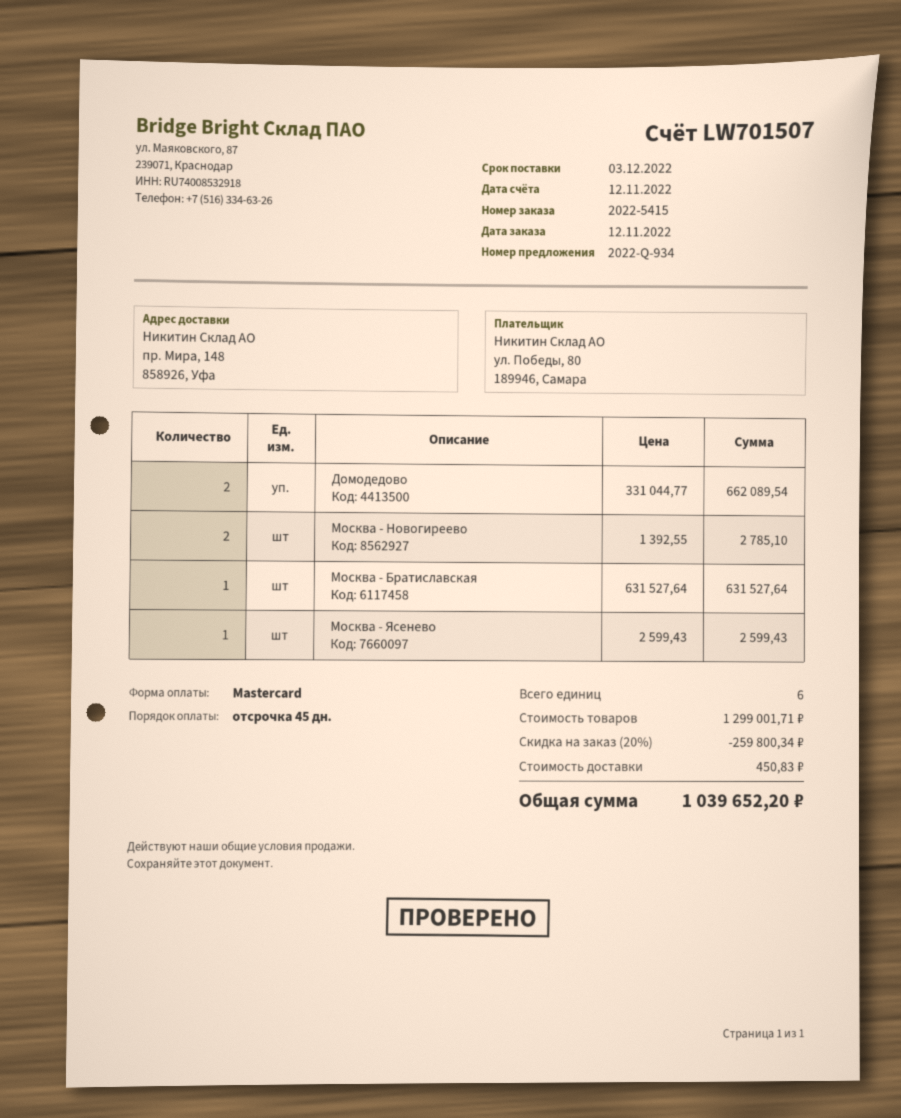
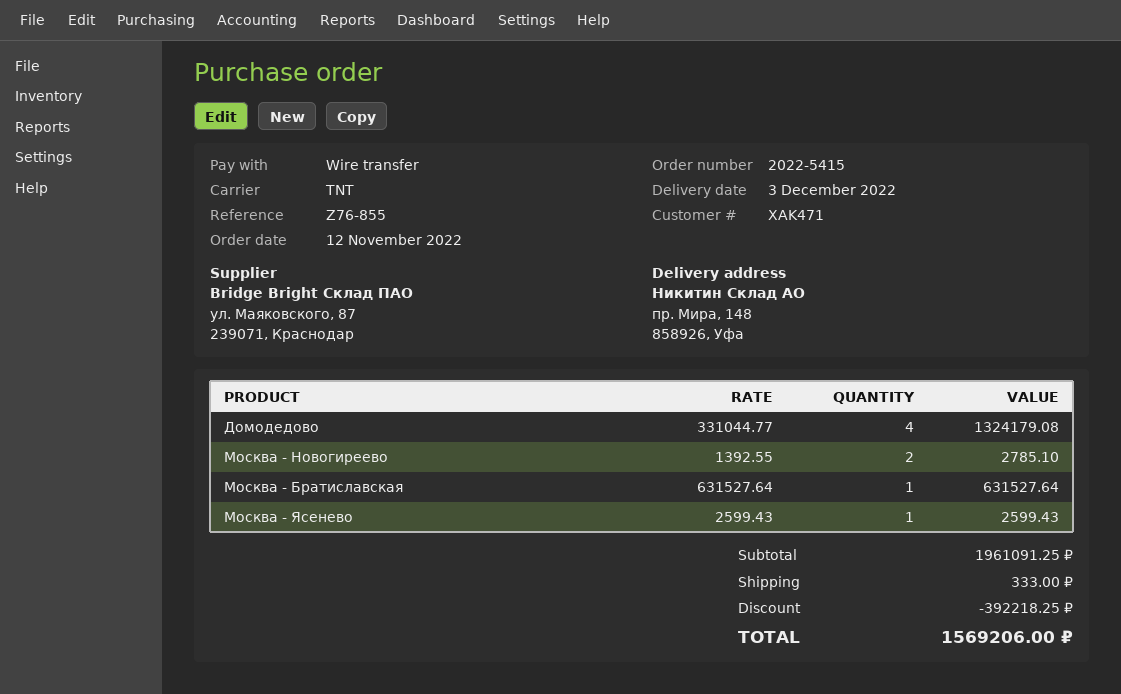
payment method: Mastercard -> bank transfer
Домодедово: 2 x 331044.77 = 662089.54 -> 4 x 331044.77 = 1324179.08
subtotal: 1299001.71 -> 1961091.25
discount: 259800.34 -> 392218.25
shipping: 450.83 -> 333.00
total: 1039652.20 -> 1569206.00

